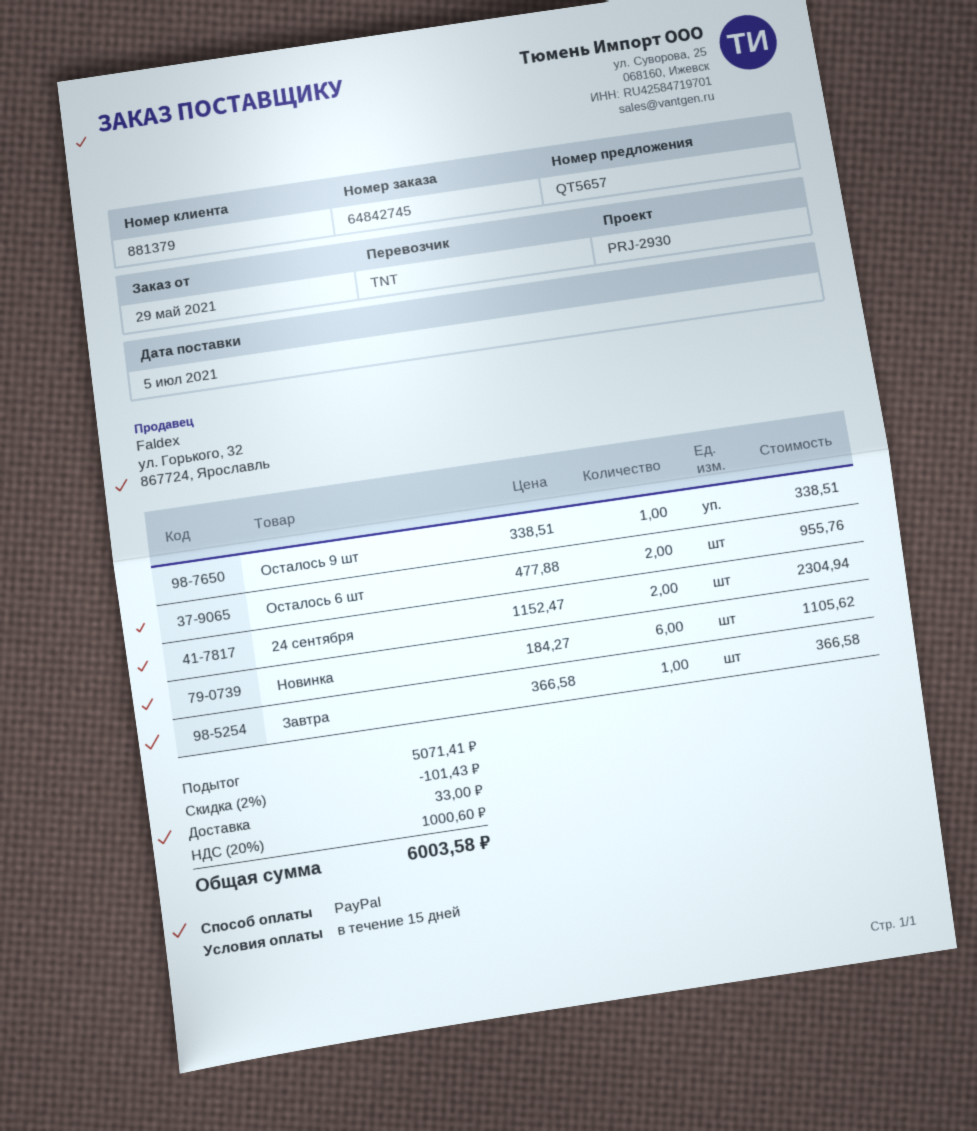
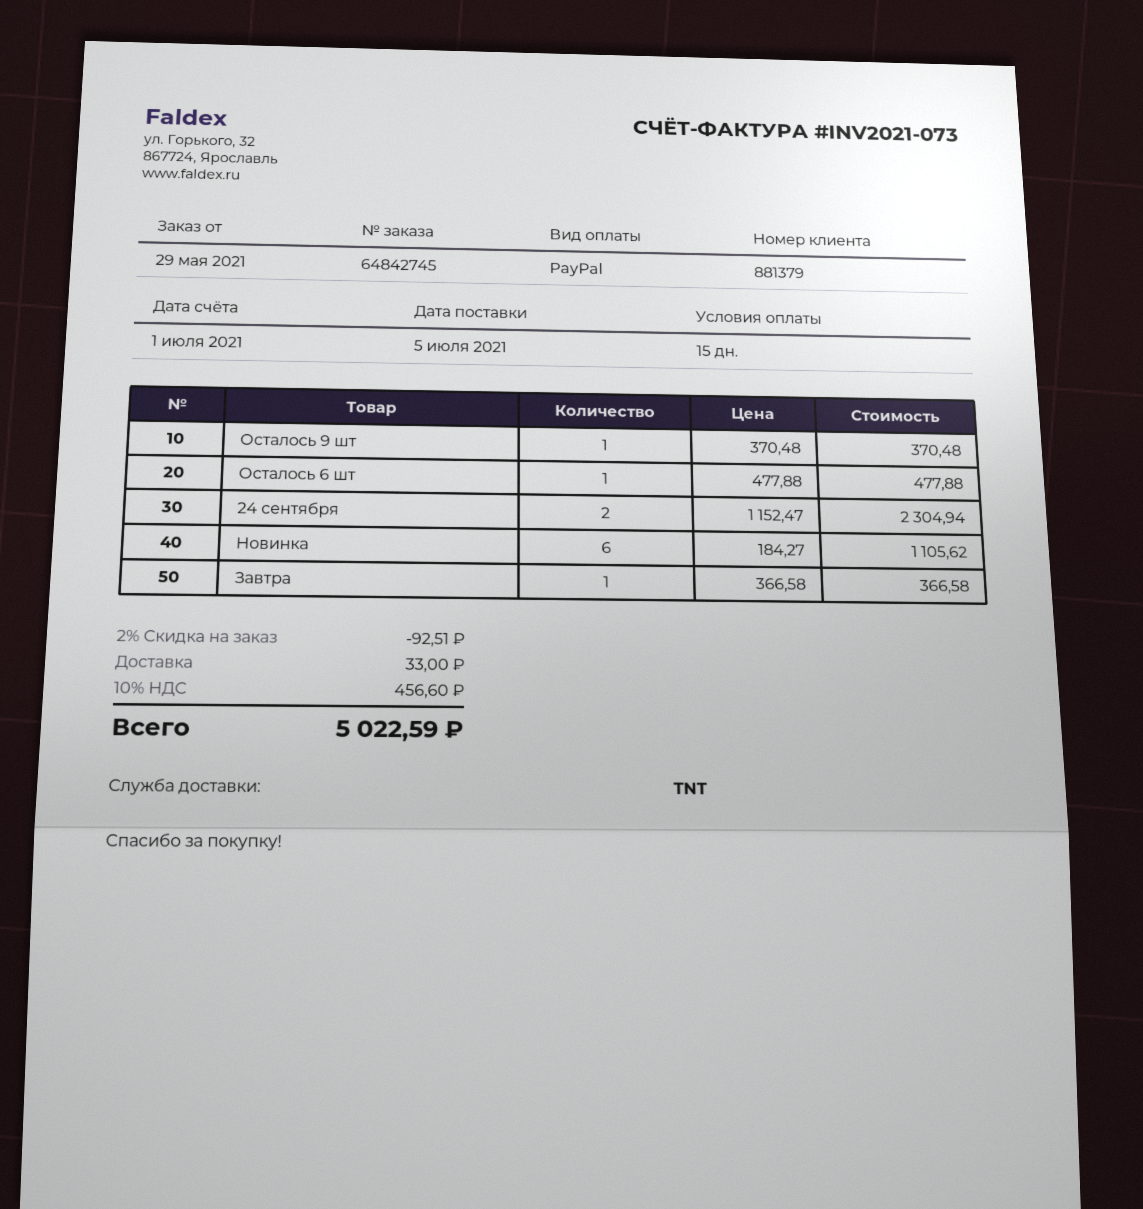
Осталось 9 шт: 1 x 338.51 = 338.51 -> 1 x 370.48 = 370.48
Осталось 6 шт: 2 x 477.88 = 955.76 -> 1 x 477.88 = 477.88
discount: 2% = 101.43 -> 2% = 92.51
tax: 20% = 1000.60 -> 10% = 456.60
total: 6003.58 -> 5022.59

